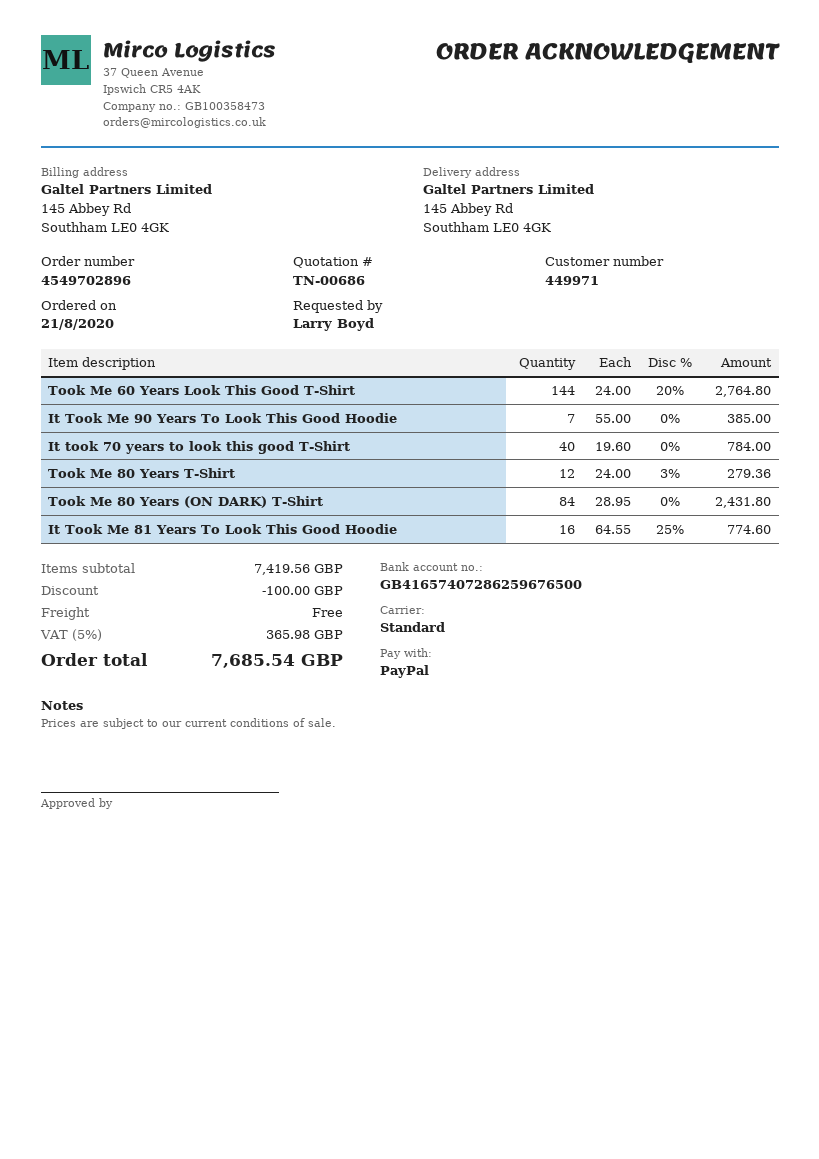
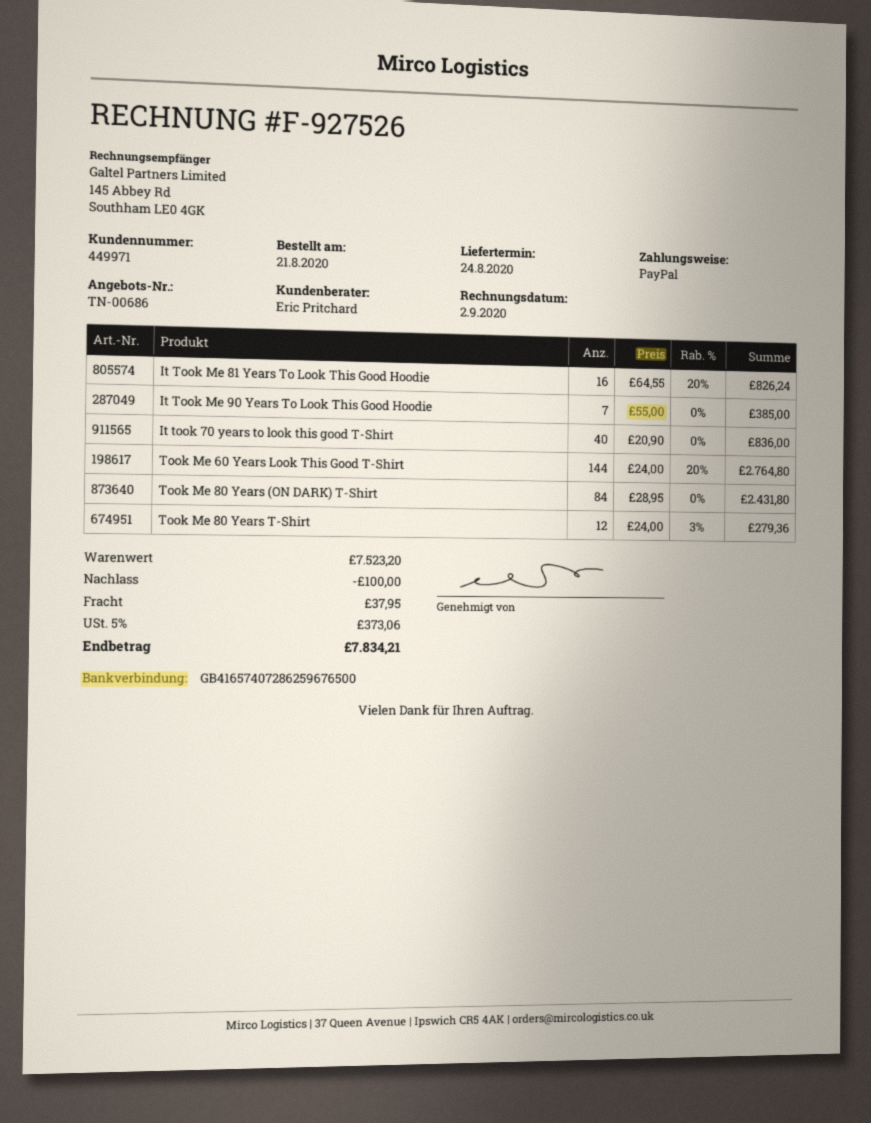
It took 70 years to look this good T-Shirt: 40 x 19.60 = 784.00 -> 40 x 20.90 = 836.00
It Took Me 81 Years To Look This Good Hoodie: 16 x 64.55 - 25% = 774.60 -> 16 x 64.55 - 20% = 826.24
subtotal: 7419.56 -> 7523.20
shipping: 0.00 -> 37.95
tax: 5% = 365.98 -> 5% = 373.06
total: 7685.54 -> 7834.21

